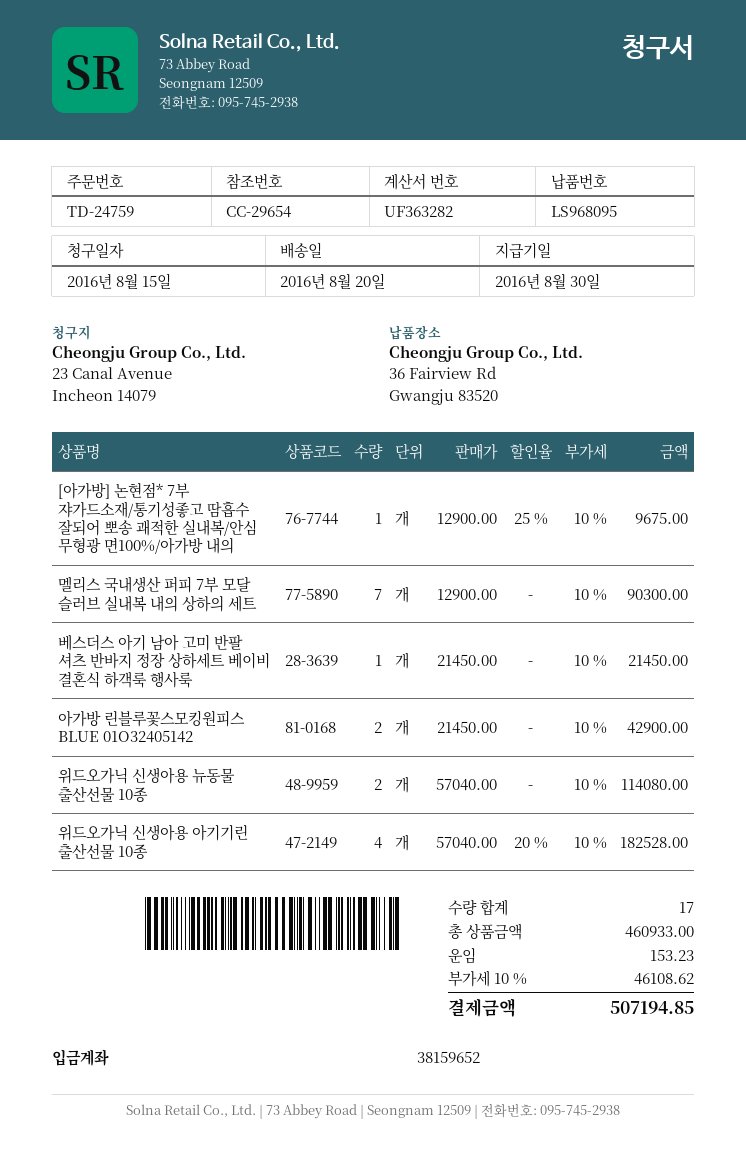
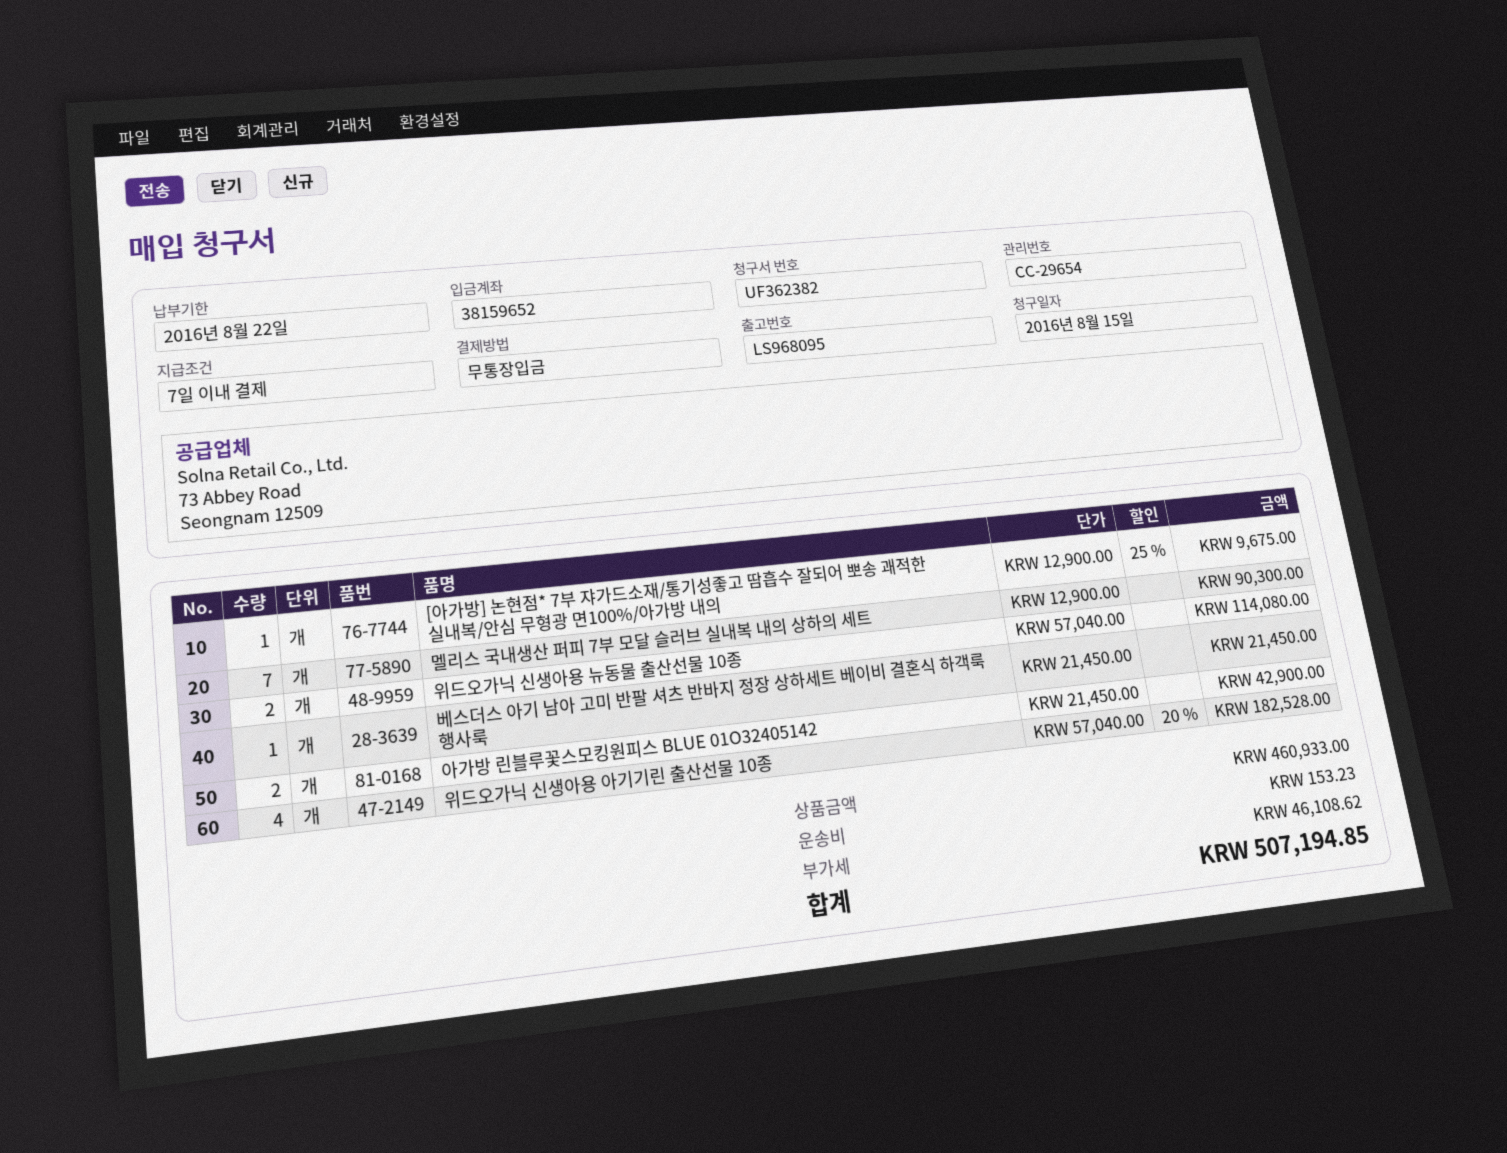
invoice number: UF363282 -> UF362382
due date: 2016-08-30 -> 2016-08-22

